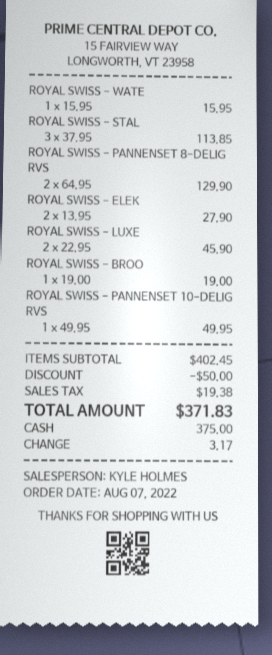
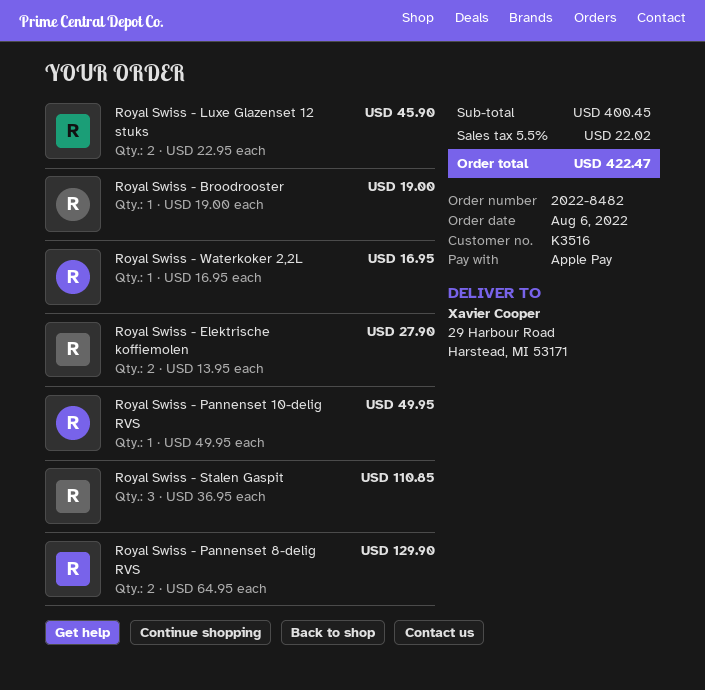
order date: 2022-08-07 -> 2022-08-06
payment method: cash -> Apple Pay
ROYAL SWISS - WATE: 1 x 15.95 = 15.95 -> 1 x 16.95 = 16.95
ROYAL SWISS - STAL: 3 x 37.95 = 113.85 -> 3 x 36.95 = 110.85
subtotal: 402.45 -> 400.45
discount: 50.00 -> none
tax: 19.38 -> 22.02
total: 371.83 -> 422.47

